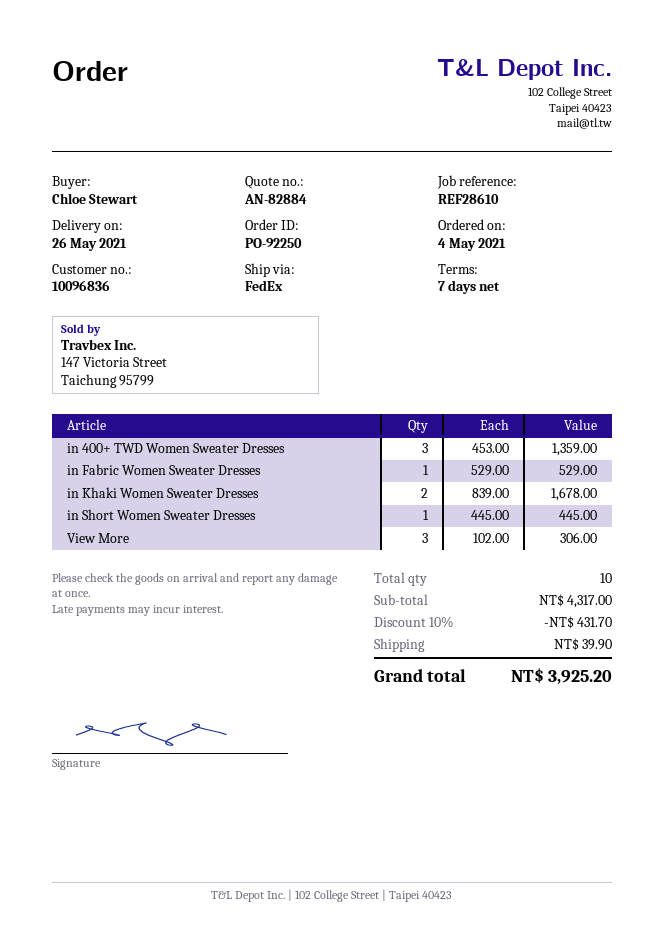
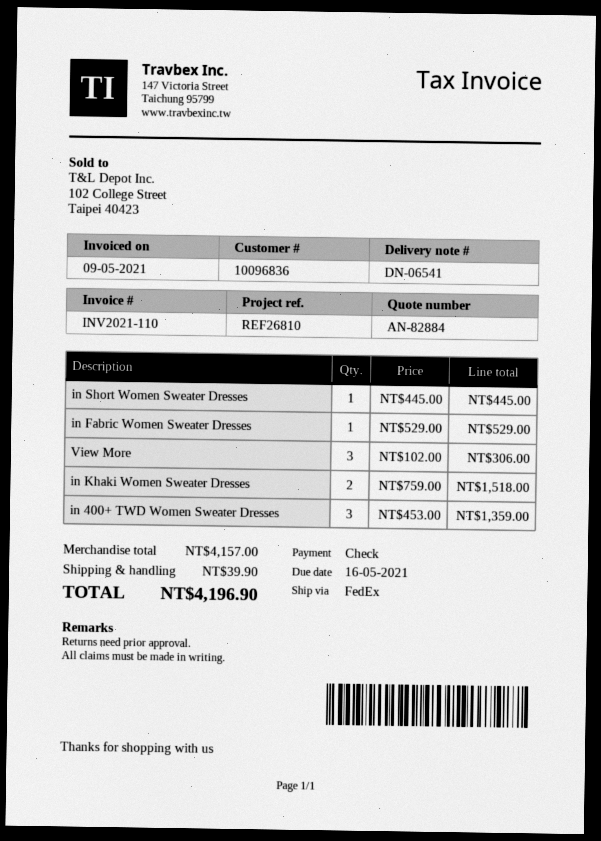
reference: REF28610 -> REF26810
in Khaki Women Sweater Dresses: 2 x 839.00 = 1678.00 -> 2 x 759.00 = 1518.00
subtotal: 4317.00 -> 4157.00
discount: 10% = 431.70 -> none
total: 3925.20 -> 4196.90

